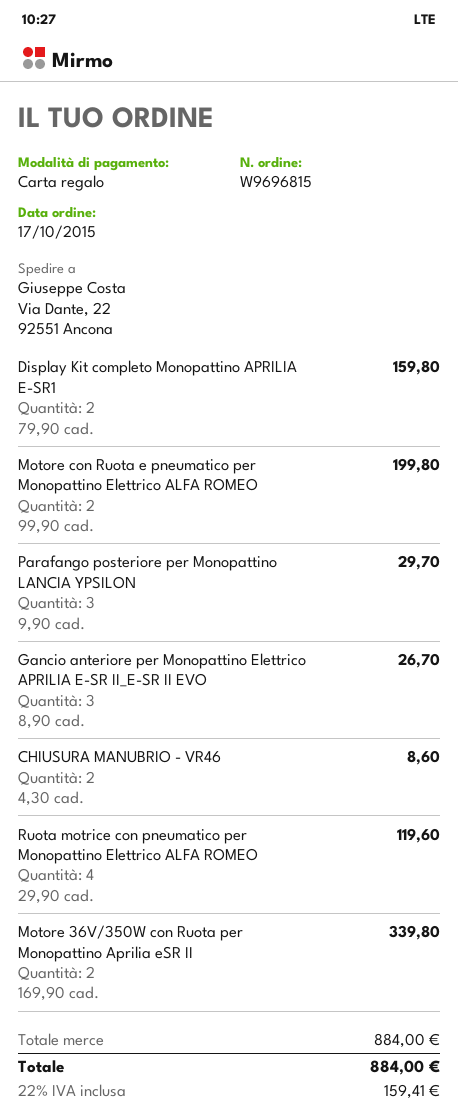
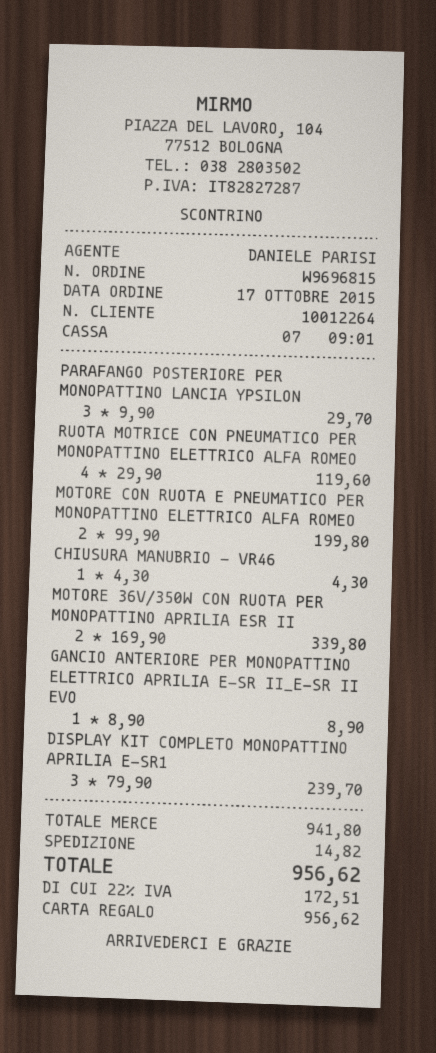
Display Kit completo Monopattino APRILIA E-SR1: 2 x 79.90 = 159.80 -> 3 x 79.90 = 239.70
Gancio anteriore per Monopattino Elettrico APRILIA E-SR II_E-SR II EVO: 3 x 8.90 = 26.70 -> 1 x 8.90 = 8.90
CHIUSURA MANUBRIO - VR46: 2 x 4.30 = 8.60 -> 1 x 4.30 = 4.30
subtotal: 884.00 -> 941.80
shipping: none -> 14.82
tax: 22% = 159.41 -> 22% = 172.51
total: 884.00 -> 956.62

